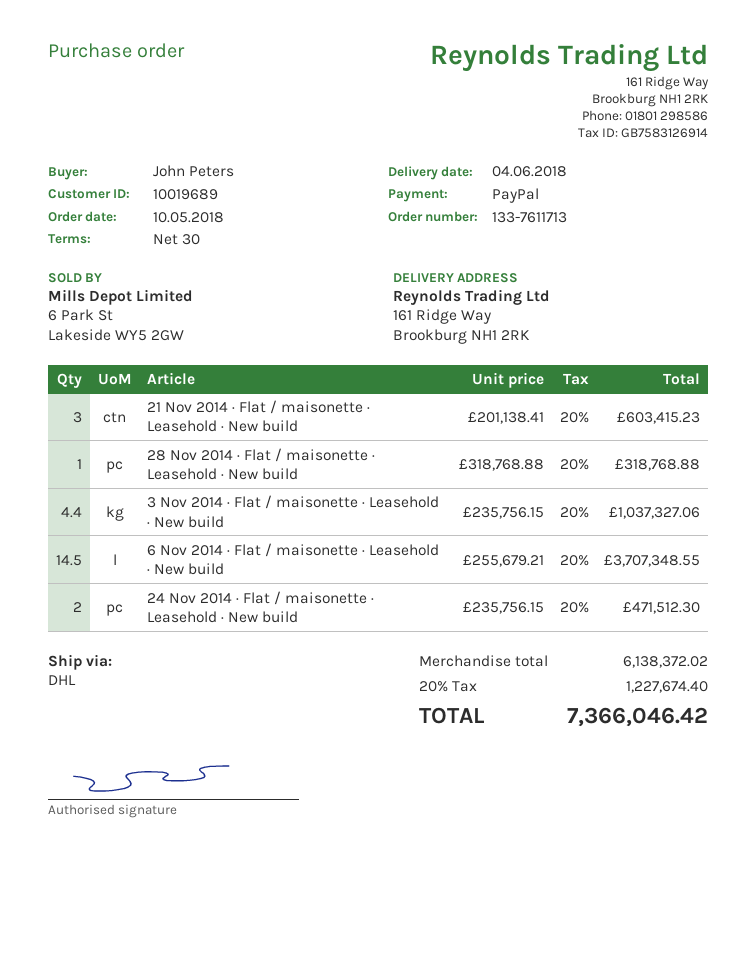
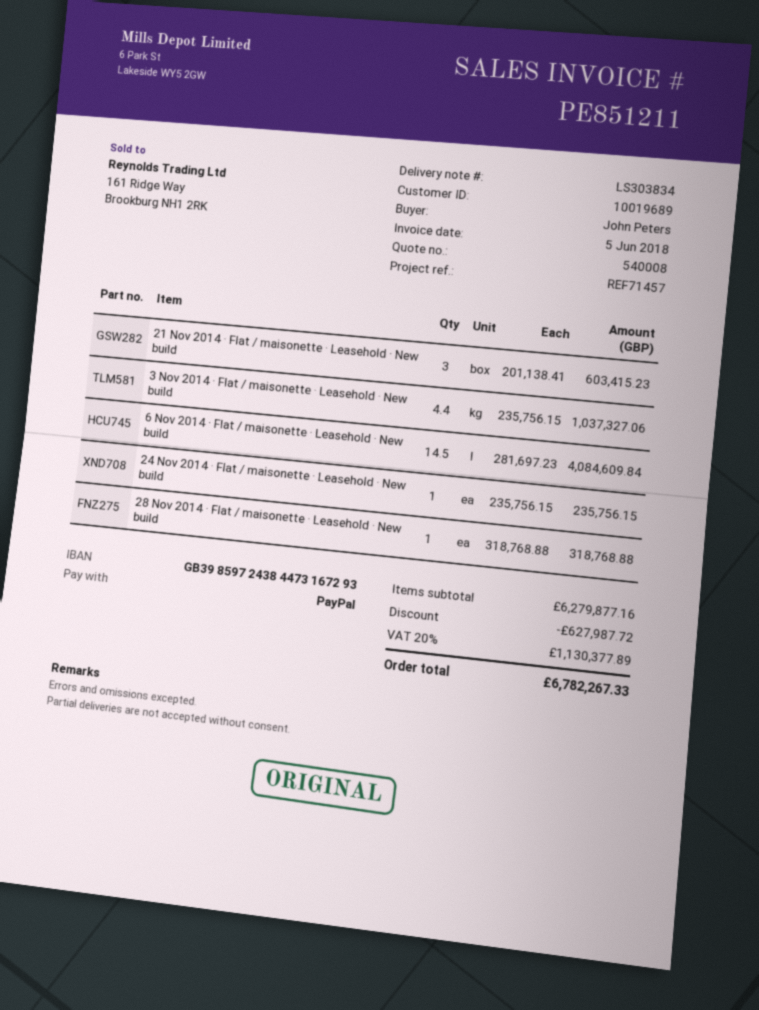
6 Nov 2014 · Flat / maisonette · Leasehold · New build: 14.5 x 255679.21 = 3707348.55 -> 14.5 x 281697.23 = 4084609.84
24 Nov 2014 · Flat / maisonette · Leasehold · New build: 2 x 235756.15 = 471512.30 -> 1 x 235756.15 = 235756.15
subtotal: 6138372.02 -> 6279877.16
discount: none -> 627987.72
tax: 20% = 1227674.40 -> 20% = 1130377.89
total: 7366046.42 -> 6782267.33

